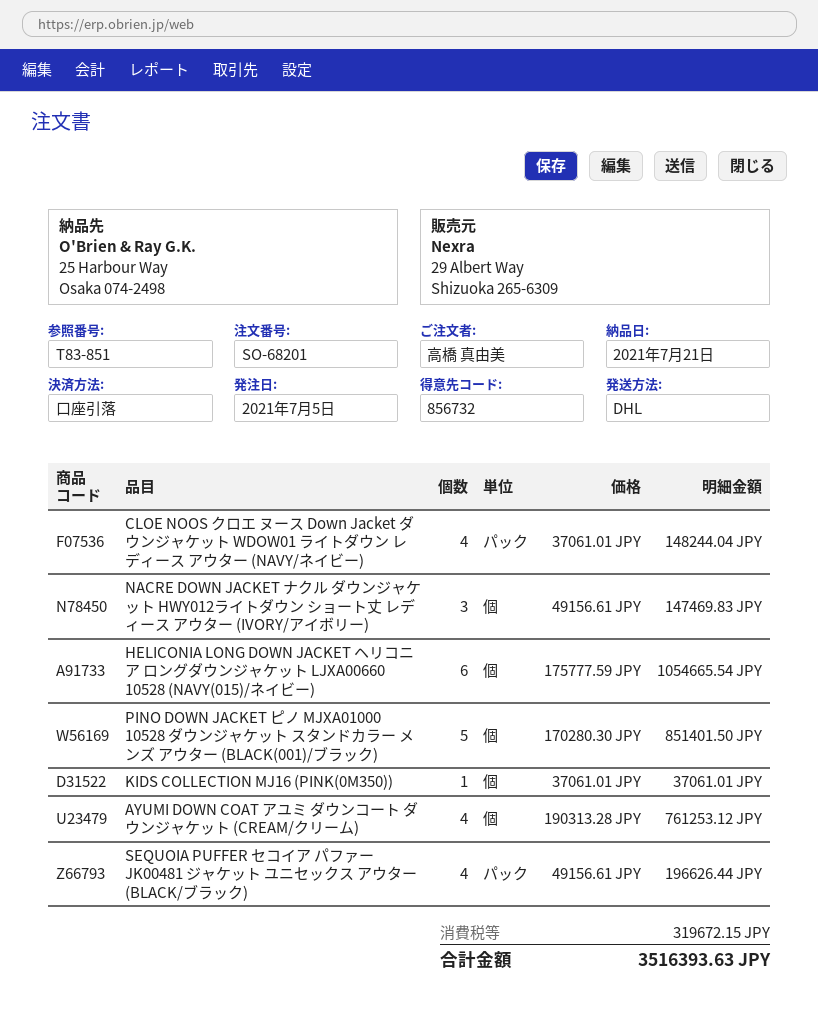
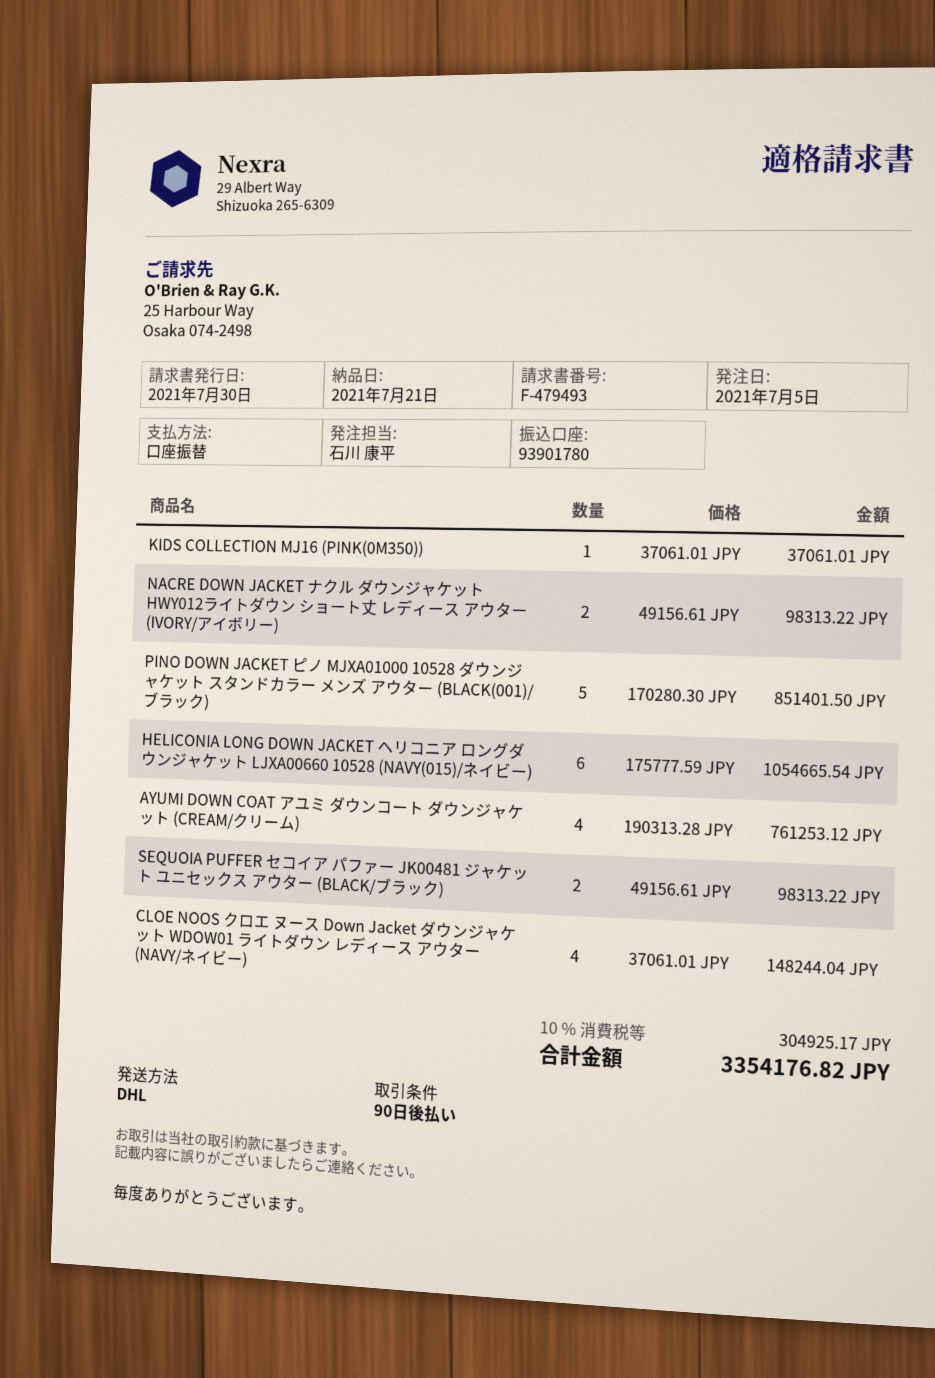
ordered by: 高橋 真由美 -> 石川 康平
NACRE DOWN JACKET ナクル ダウンジャケット HWY012ライトダウン ショート丈 レディース アウター (IVORY/アイボリー): 3 x 49156.61 = 147469.83 -> 2 x 49156.61 = 98313.22
SEQUOIA PUFFER セコイア パファー JK00481 ジャケット ユニセックス アウター (BLACK/ブラック): 4 x 49156.61 = 196626.44 -> 2 x 49156.61 = 98313.22
tax: 319672.15 -> 304925.17
total: 3516393.63 -> 3354176.82

